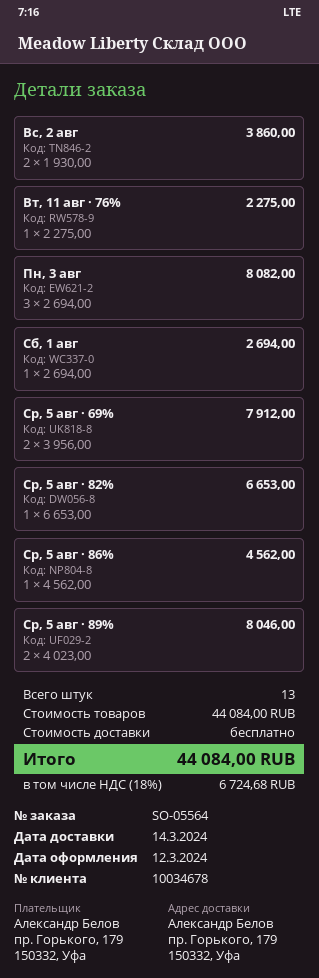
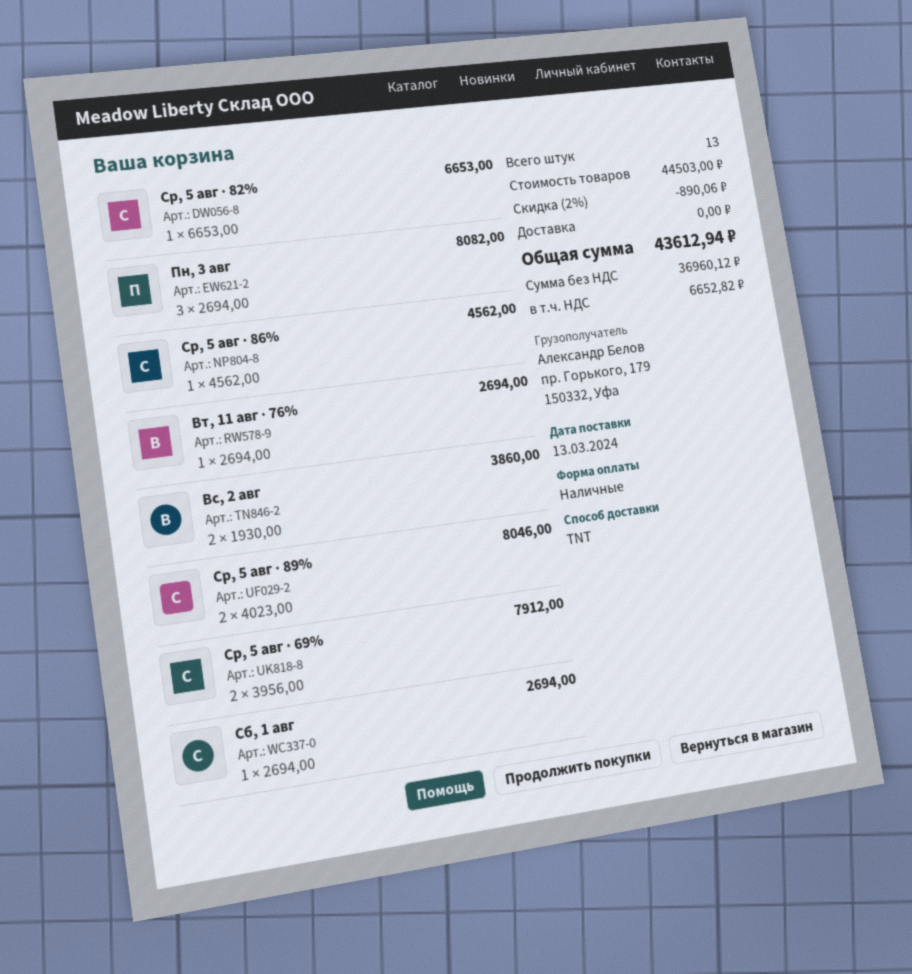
delivery date: 2024-03-14 -> 2024-03-13
Вт, 11 авг · 76%: 1 x 2275.00 = 2275.00 -> 1 x 2694.00 = 2694.00
subtotal: 44084.00 -> 44503.00
discount: none -> 2% = 890.06
tax: 6724.68 -> 6652.82
total: 44084.00 -> 43612.94

